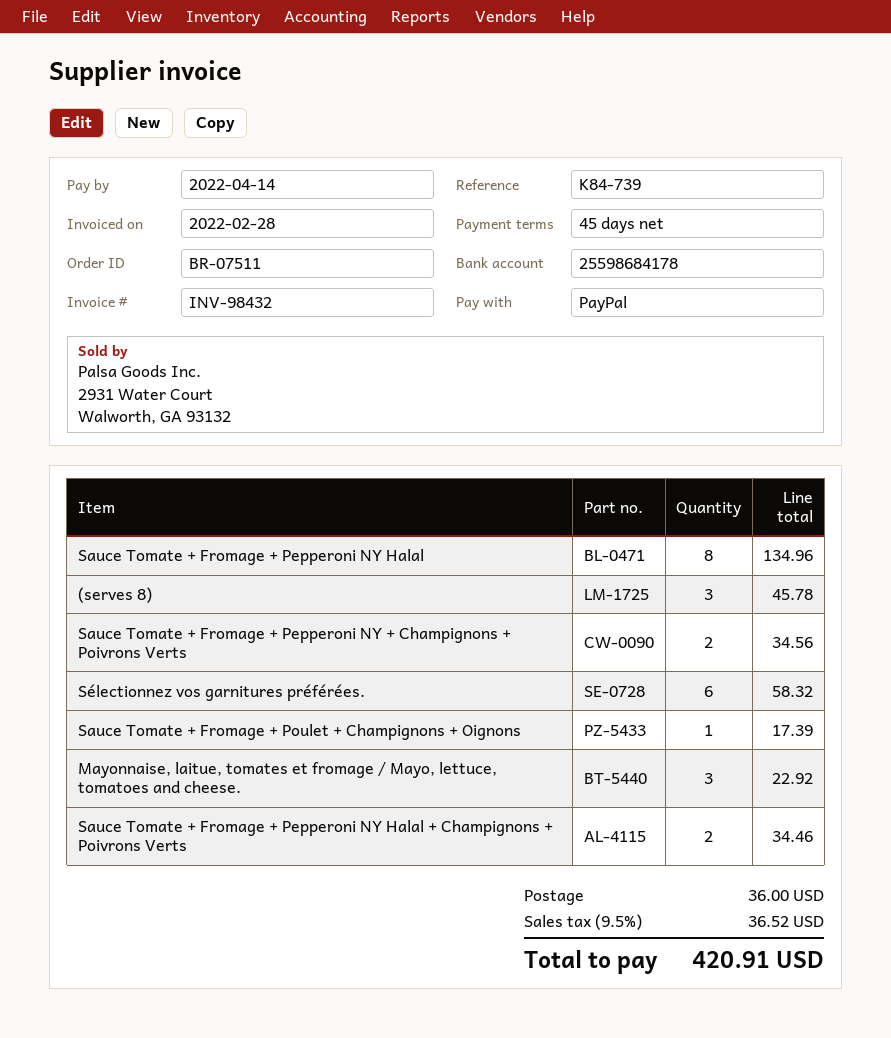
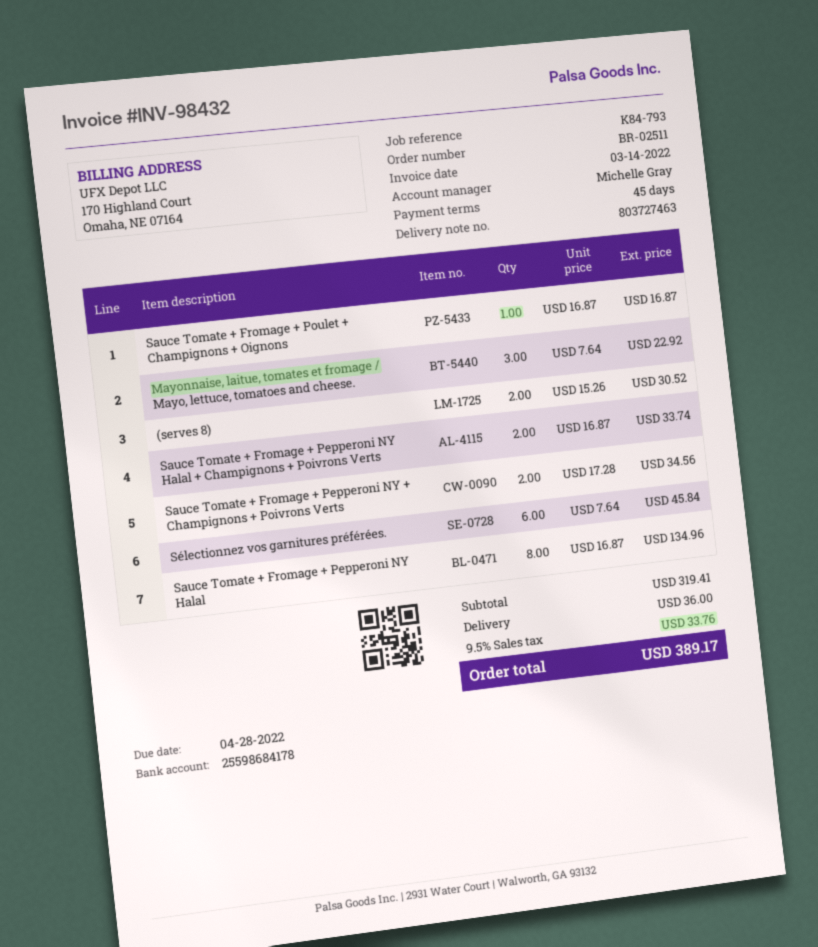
order number: BR-07511 -> BR-02511
invoice date: 2022-02-28 -> 2022-03-14
due date: 2022-04-14 -> 2022-04-28
reference: K84-739 -> K84-793
(serves 8): 3 for 45.78 -> 2 for 30.52
Sélectionnez vos garnitures préférées.: 6 for 58.32 -> 6 for 45.84
Sauce Tomate + Fromage + Poulet + Champignons + Oignons: 1 for 17.39 -> 1 for 16.87
Sauce Tomate + Fromage + Pepperoni NY Halal + Champignons + Poivrons Verts: 2 for 34.46 -> 2 for 33.74
tax: 9.5% = 36.52 -> 9.5% = 33.76
total: 420.91 -> 389.17

